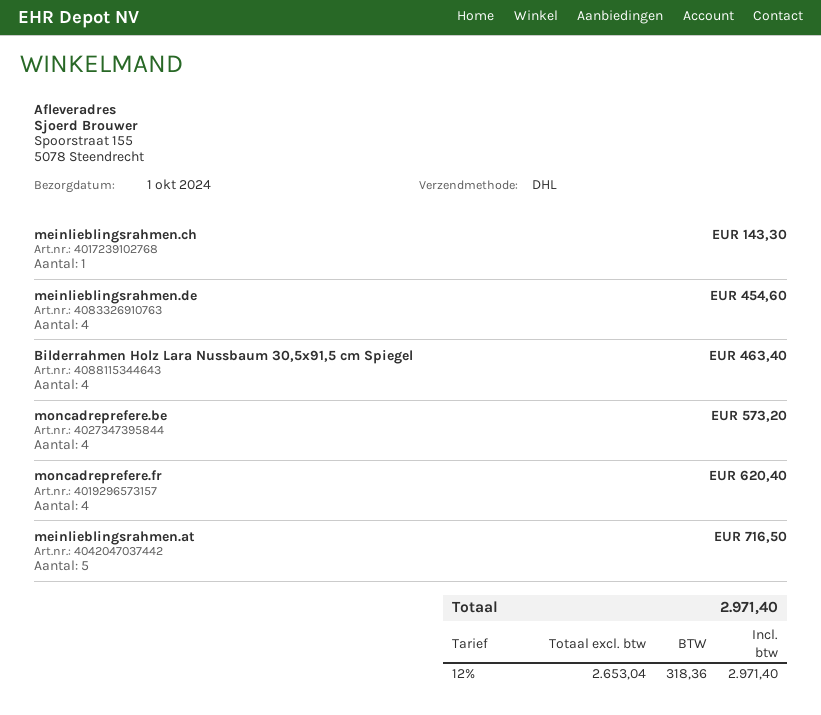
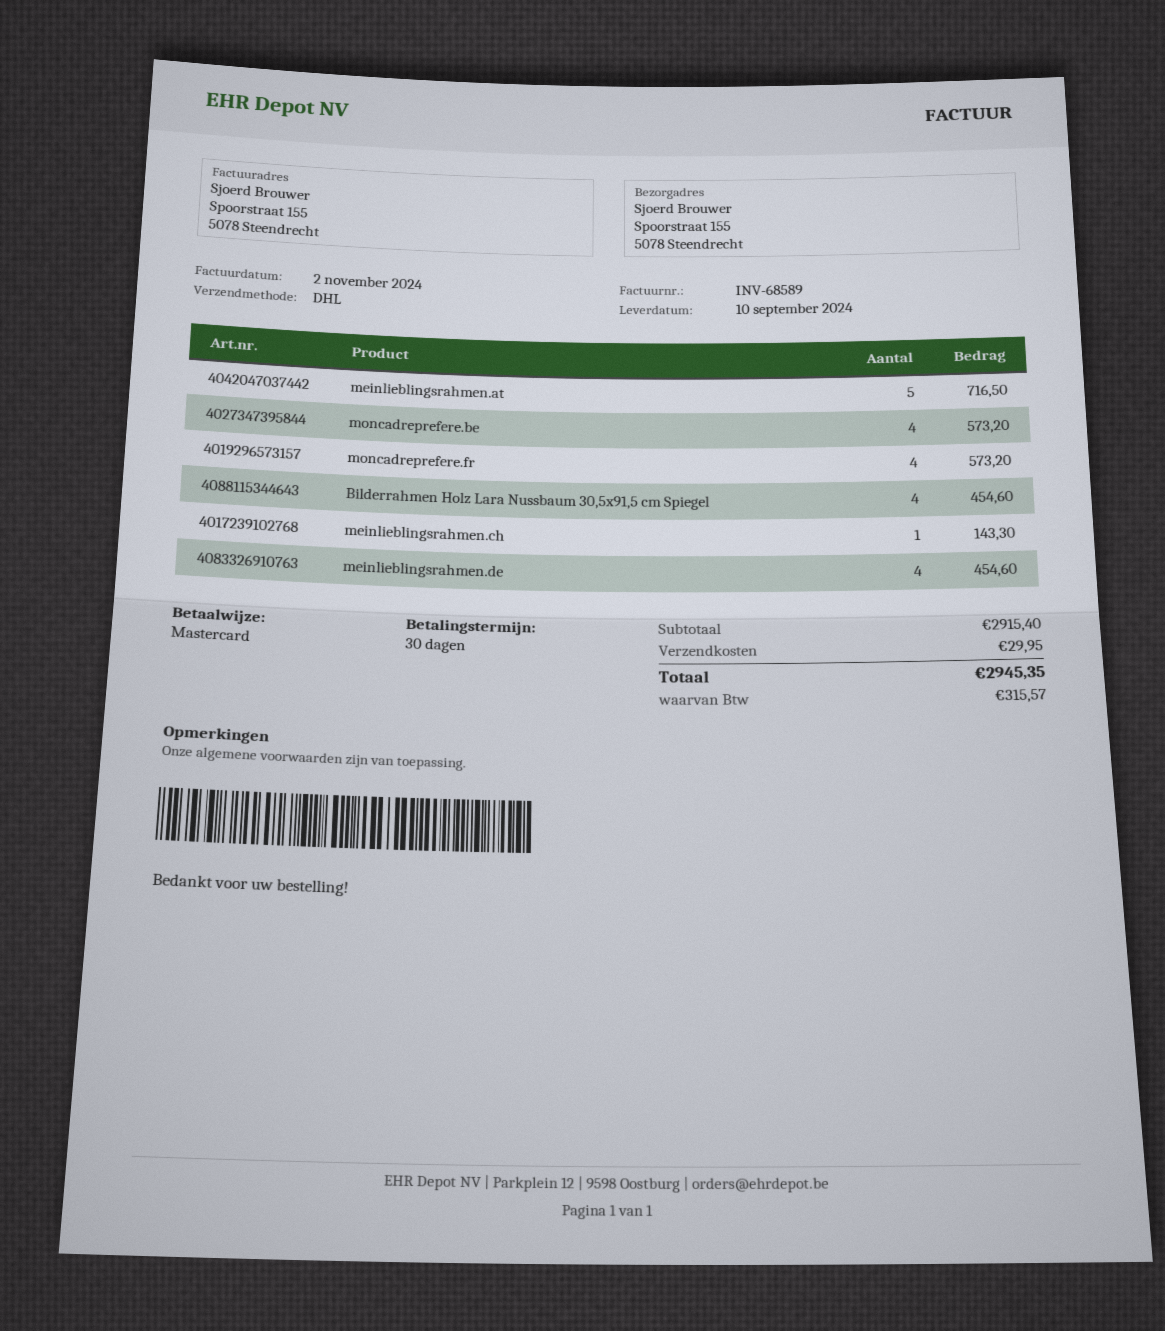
delivery date: 2024-10-01 -> 2024-09-10
Bilderrahmen Holz Lara Nussbaum 30,5x91,5 cm Spiegel: 4 for 463.40 -> 4 for 454.60
moncadreprefere.fr: 4 for 620.40 -> 4 for 573.20
shipping: none -> 29.95
tax: 318.36 -> 315.57
total: 2971.40 -> 2945.35

